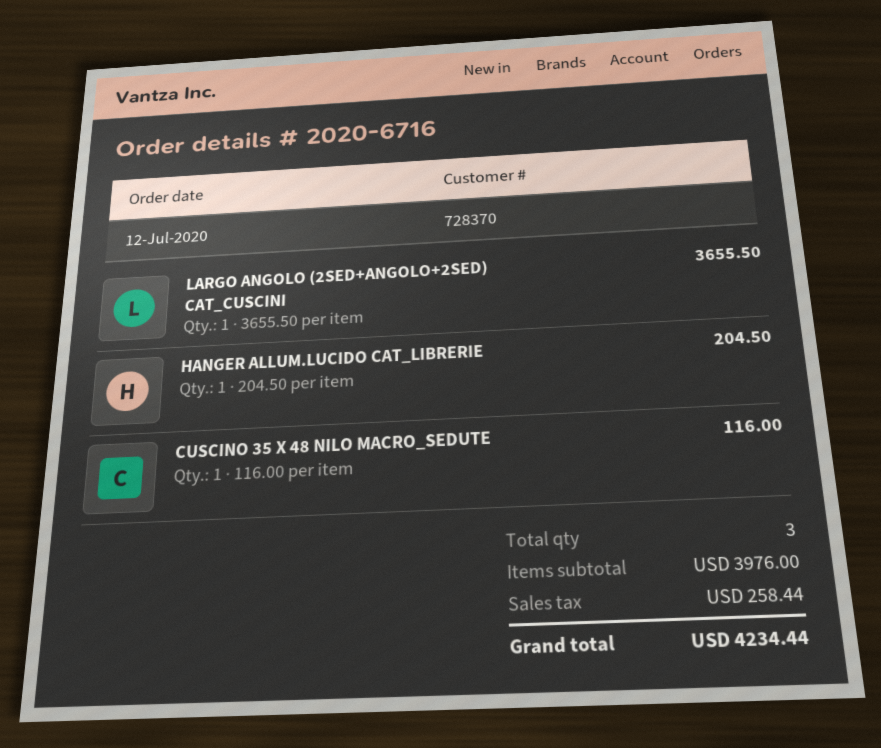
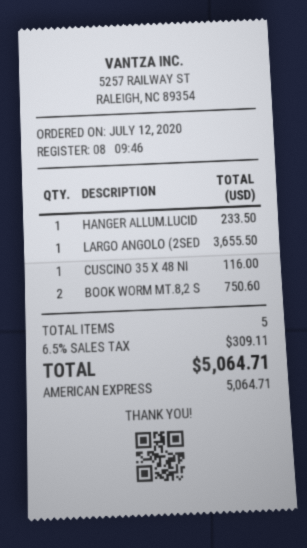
HANGER ALLUM.LUCIDO CAT_LIBRERIE: 1 for 204.50 -> 1 for 233.50
BOOK WORM MT.8,2 S: none -> 2 for 750.60
total quantity: 3 -> 5
tax: 258.44 -> 309.11
total: 4234.44 -> 5064.71

